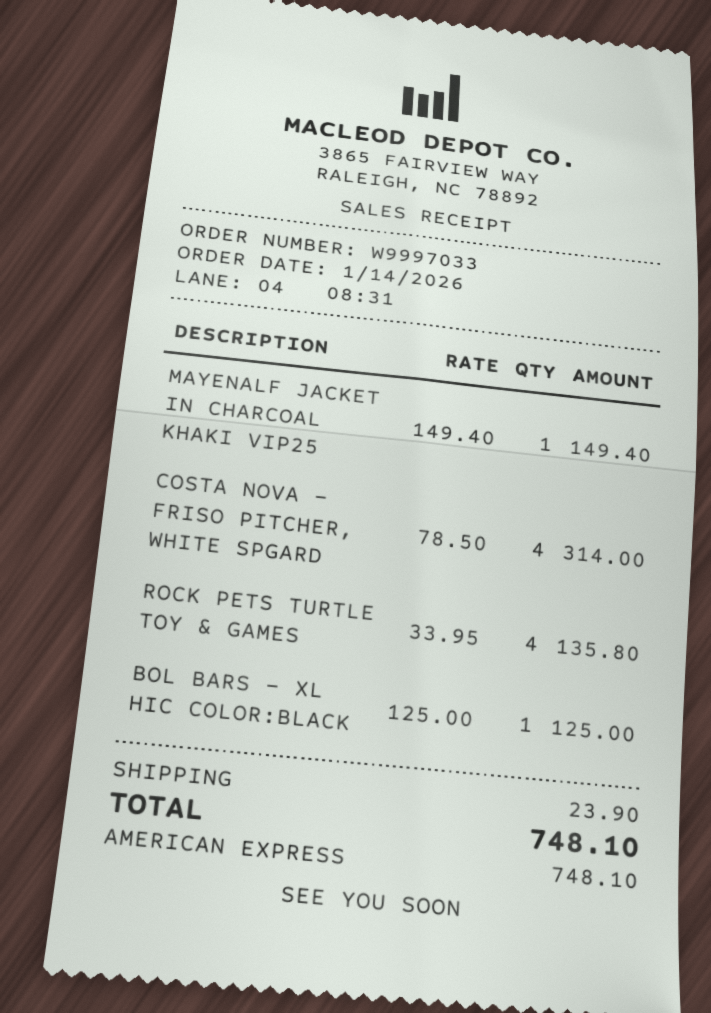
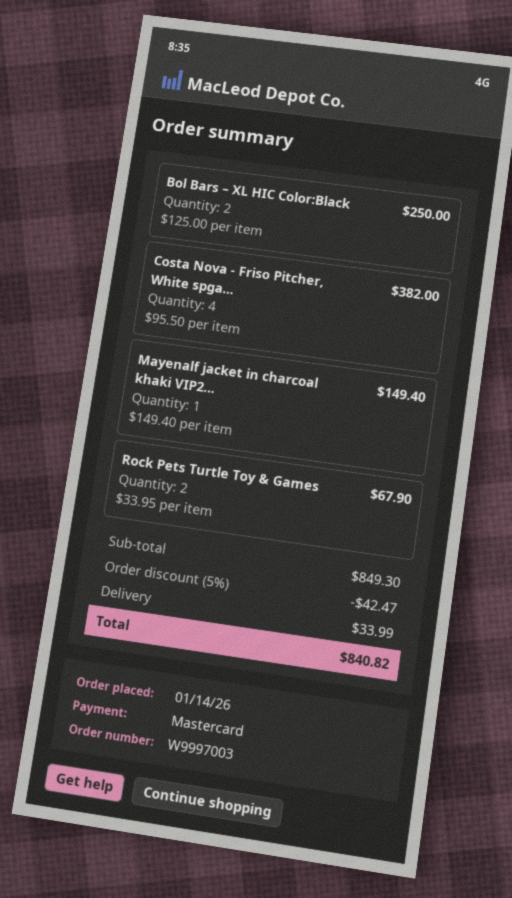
order number: W9997033 -> W9997003
payment method: American Express -> Mastercard
COSTA NOVA - FRISO PITCHER, WHITE SPGARD: 4 x 78.50 = 314.00 -> 4 x 95.50 = 382.00
ROCK PETS TURTLE TOY & GAMES: 4 x 33.95 = 135.80 -> 2 x 33.95 = 67.90
BOL BARS – XL HIC COLOR:BLACK: 1 x 125.00 = 125.00 -> 2 x 125.00 = 250.00
discount: none -> 5% = 42.47
shipping: 23.90 -> 33.99
total: 748.10 -> 840.82

